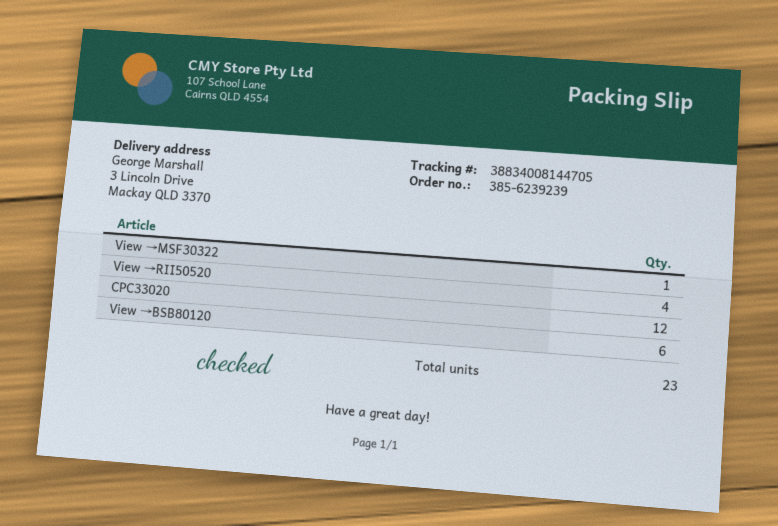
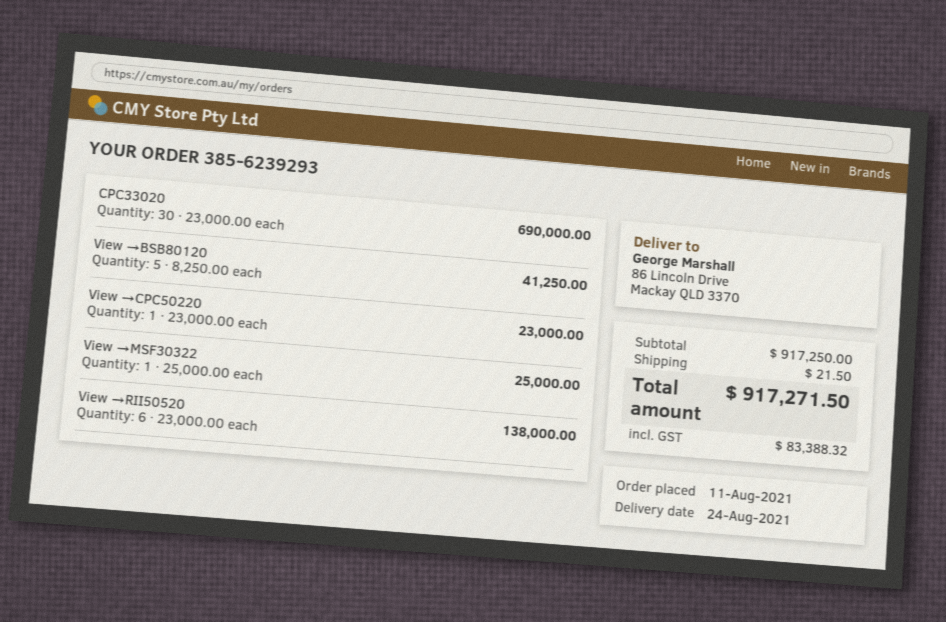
order number: 385-6239239 -> 385-6239293
ship to: 3 Lincoln Drive, Mackay QLD 3370 -> 86 Lincoln Drive, Mackay QLD 3370
View →RII50520: 4 -> 6
CPC33020: 12 -> 30
View →BSB80120: 6 -> 5
View →CPC50220: none -> 1

